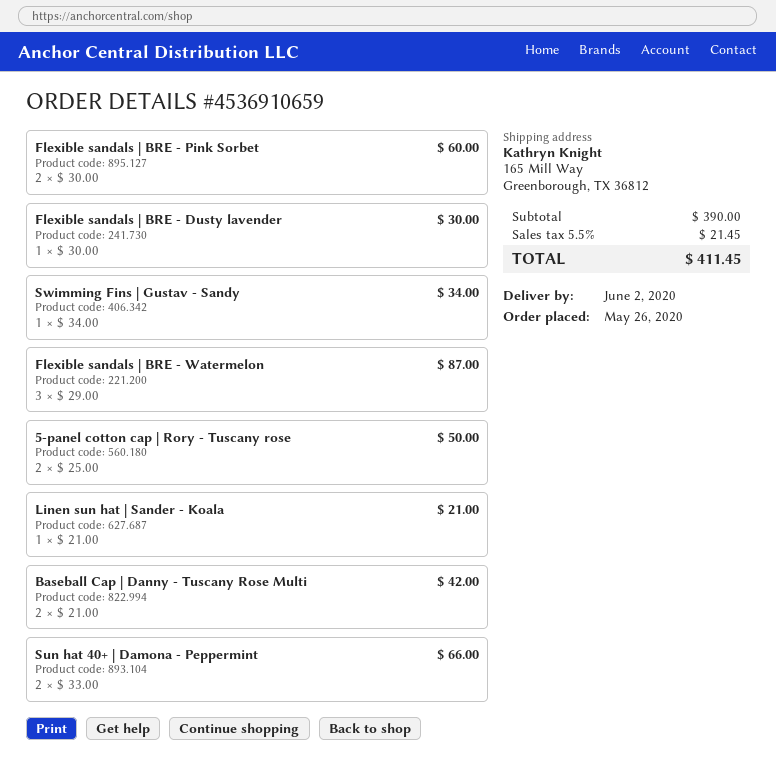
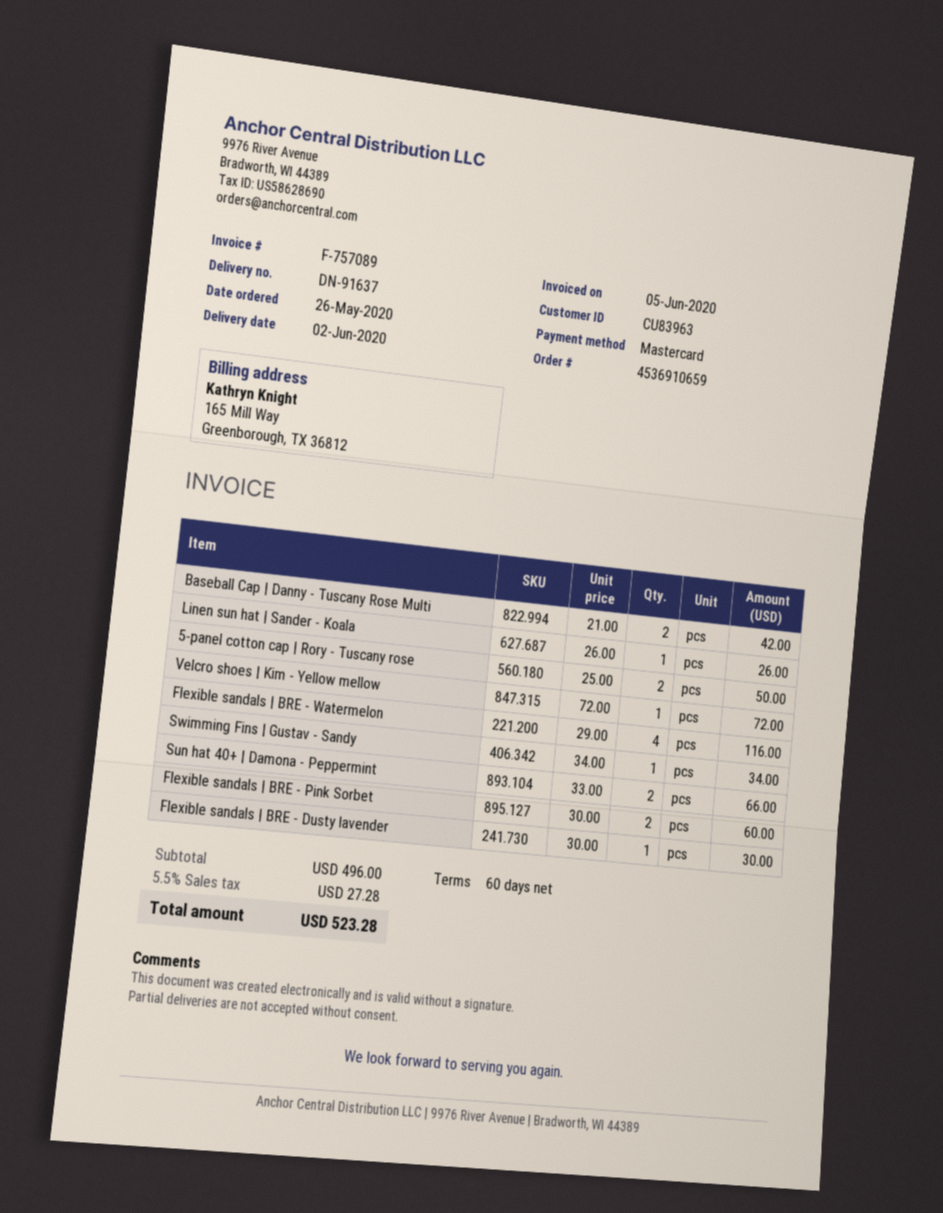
Flexible sandals | BRE - Watermelon: 3 x 29.00 = 87.00 -> 4 x 29.00 = 116.00
Linen sun hat | Sander - Koala: 1 x 21.00 = 21.00 -> 1 x 26.00 = 26.00
Velcro shoes | Kim - Yellow mellow: none -> 1 x 72.00 = 72.00
subtotal: 390.00 -> 496.00
tax: 5.5% = 21.45 -> 5.5% = 27.28
total: 411.45 -> 523.28

